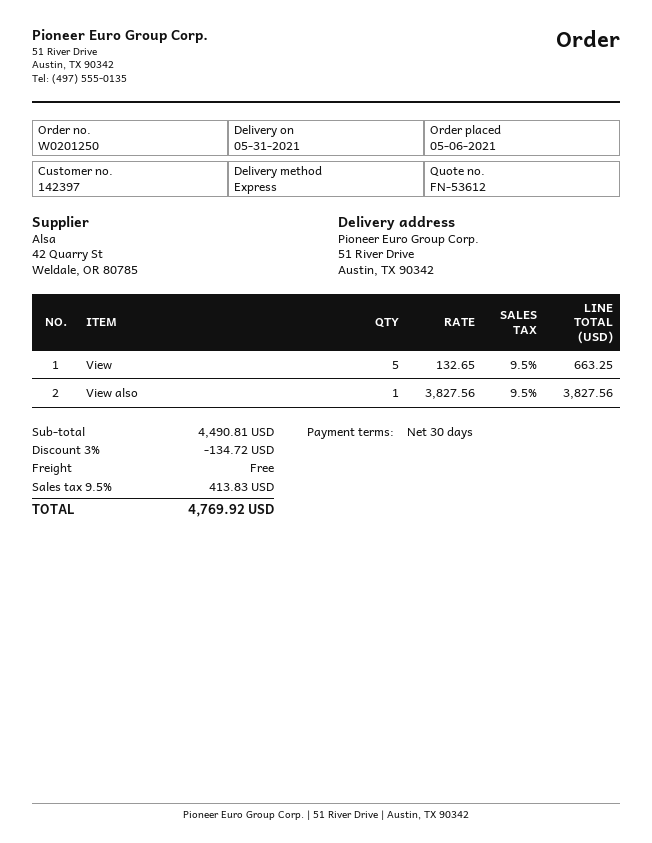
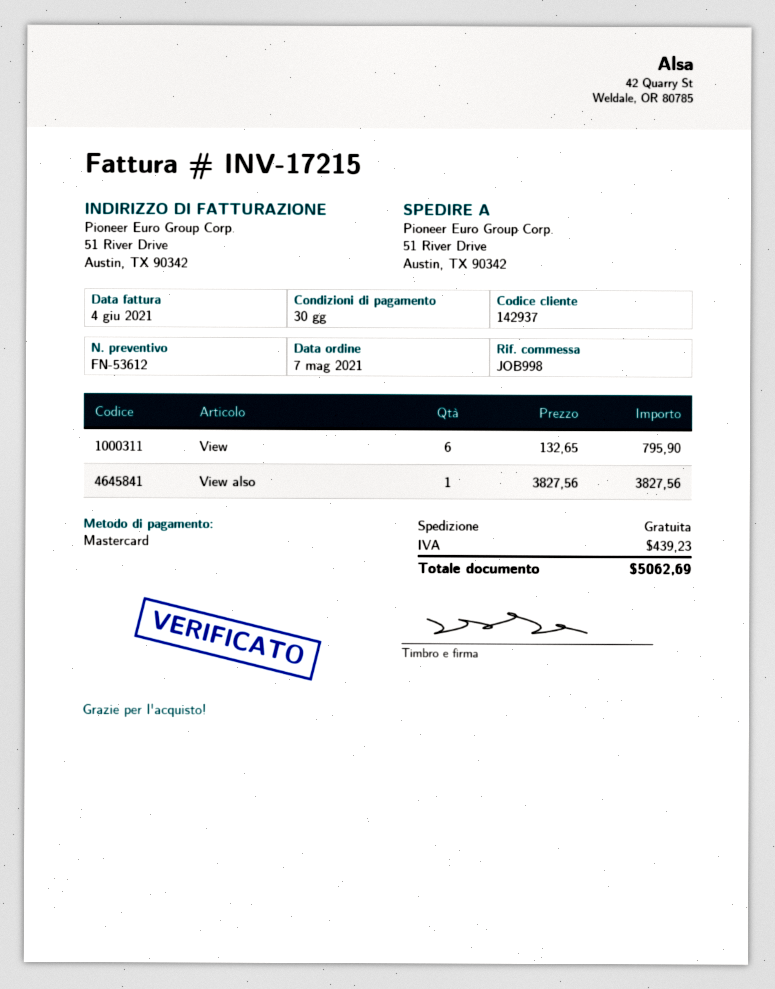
order date: 2021-05-06 -> 2021-05-07
customer number: 142397 -> 142937
View: 5 x 132.65 = 663.25 -> 6 x 132.65 = 795.90
discount: 3% = 134.72 -> none
tax: 413.83 -> 439.23
total: 4769.92 -> 5062.69

